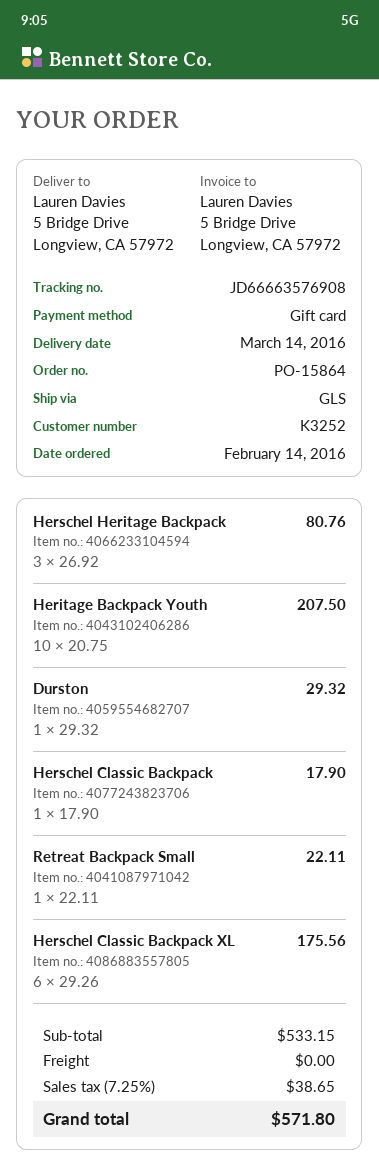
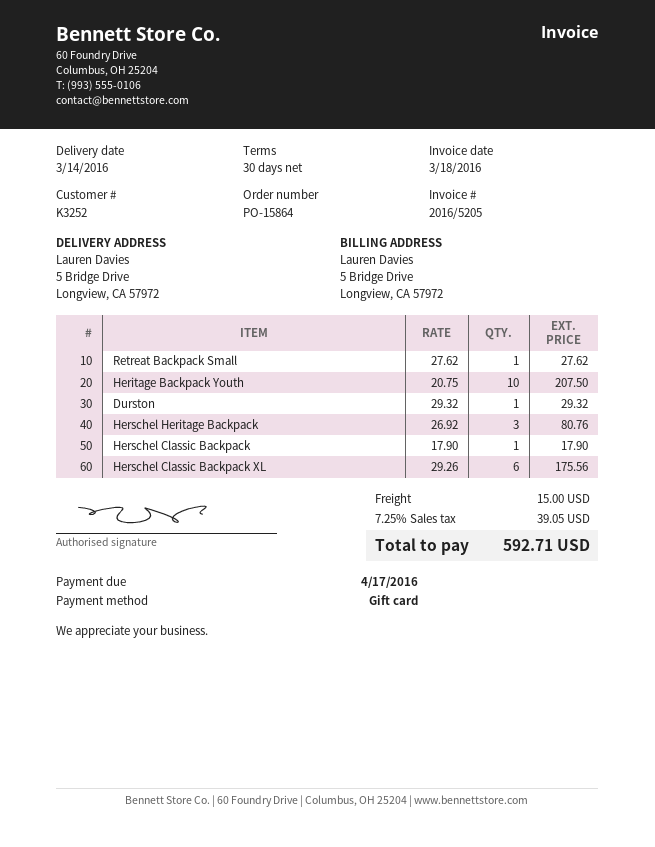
Retreat Backpack Small: 1 x 22.11 = 22.11 -> 1 x 27.62 = 27.62
shipping: 0.00 -> 15.00
tax: 7.25% = 38.65 -> 7.25% = 39.05
total: 571.80 -> 592.71

